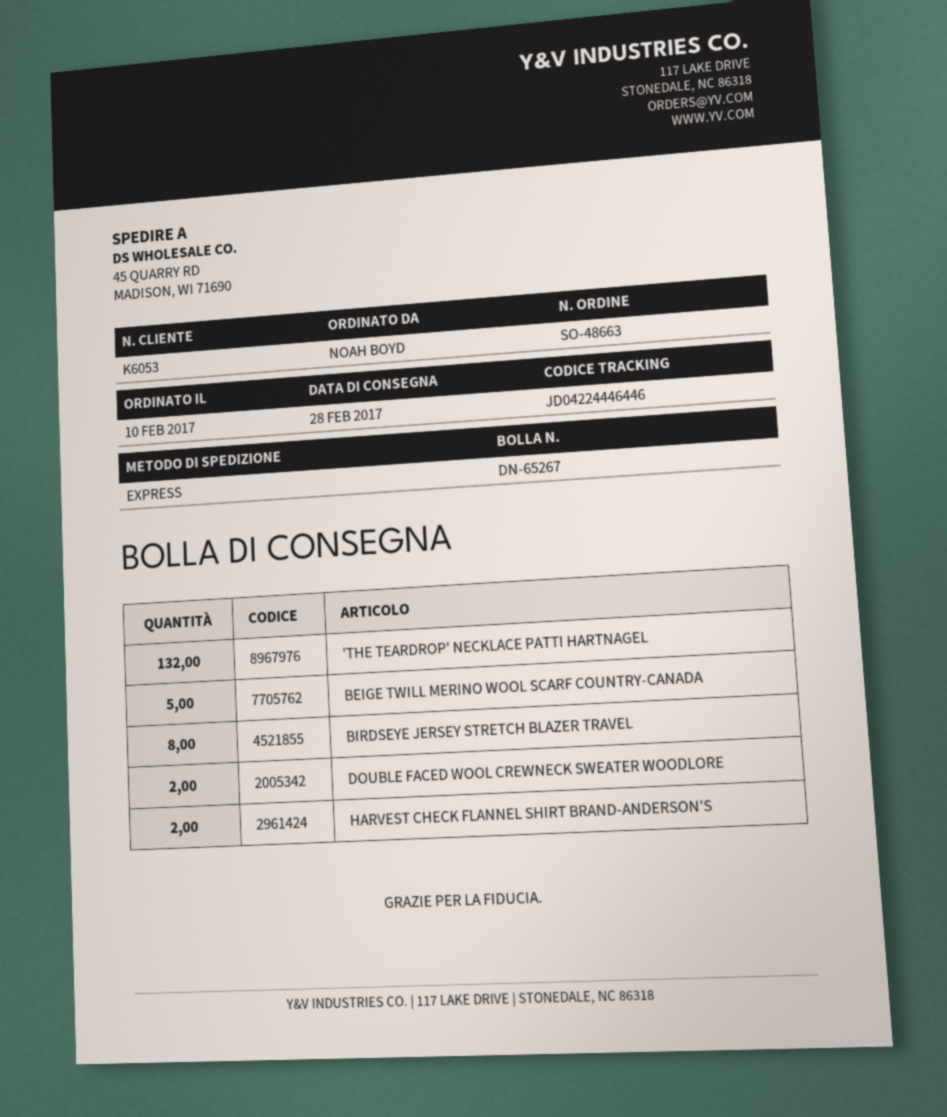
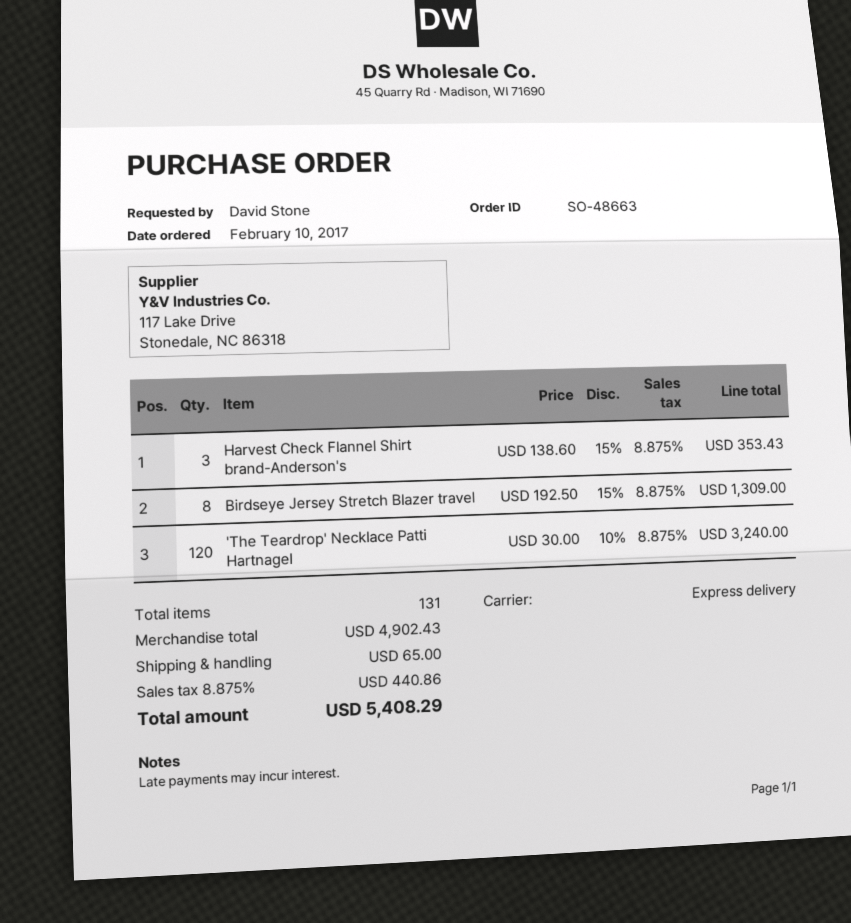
ordered by: NOAH BOYD -> David Stone
'THE TEARDROP' NECKLACE PATTI HARTNAGEL: 132 -> 120
BEIGE TWILL MERINO WOOL SCARF COUNTRY-CANADA: 5 -> none
DOUBLE FACED WOOL CREWNECK SWEATER WOODLORE: 2 -> none
HARVEST CHECK FLANNEL SHIRT BRAND-ANDERSON'S: 2 -> 3

